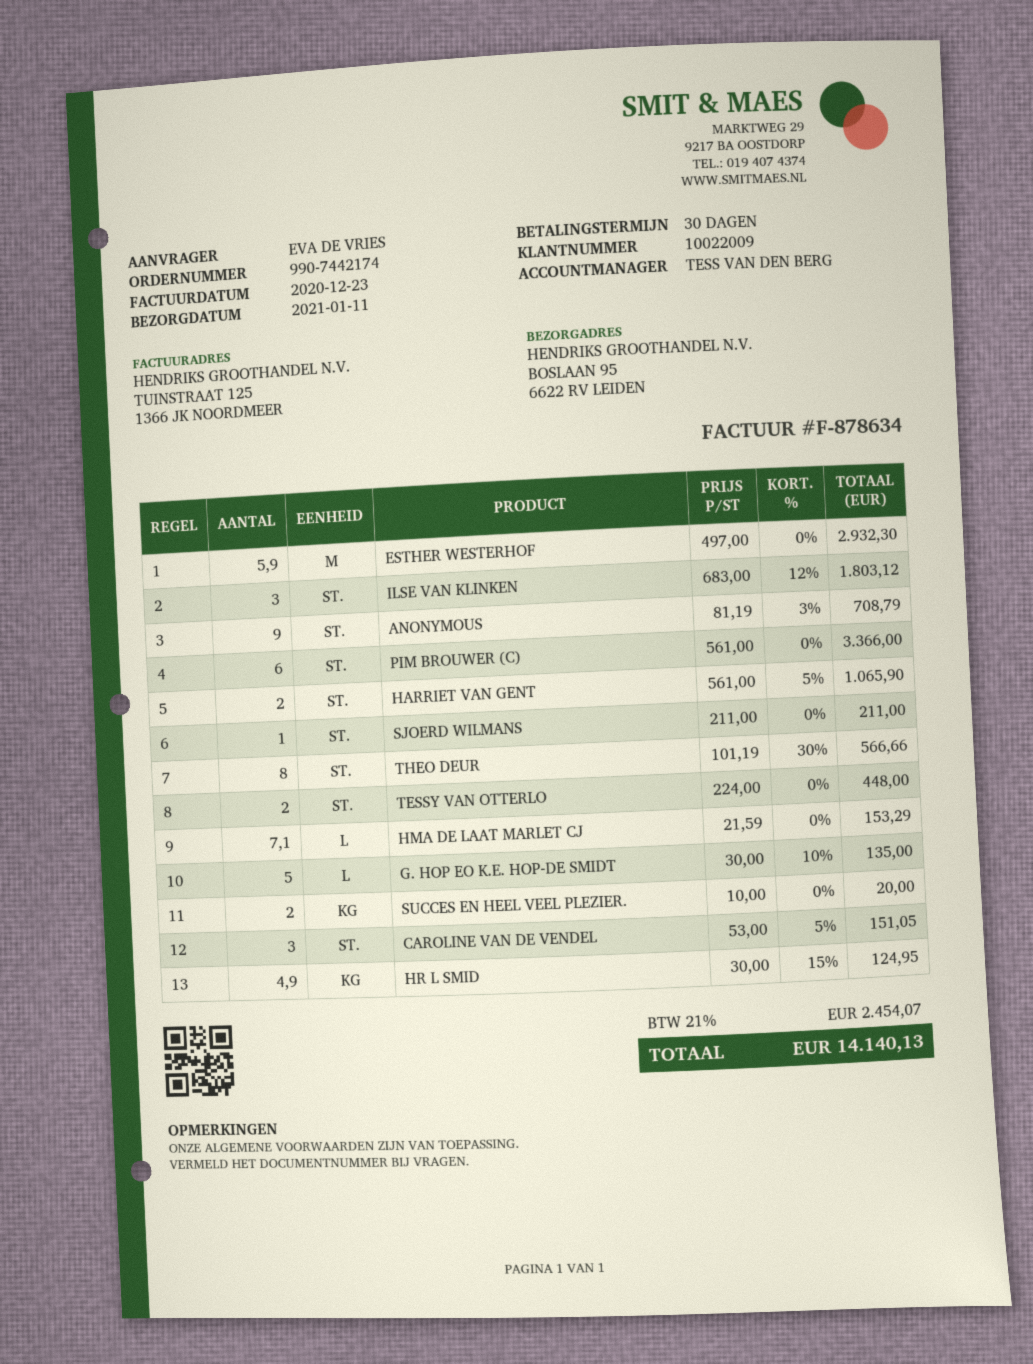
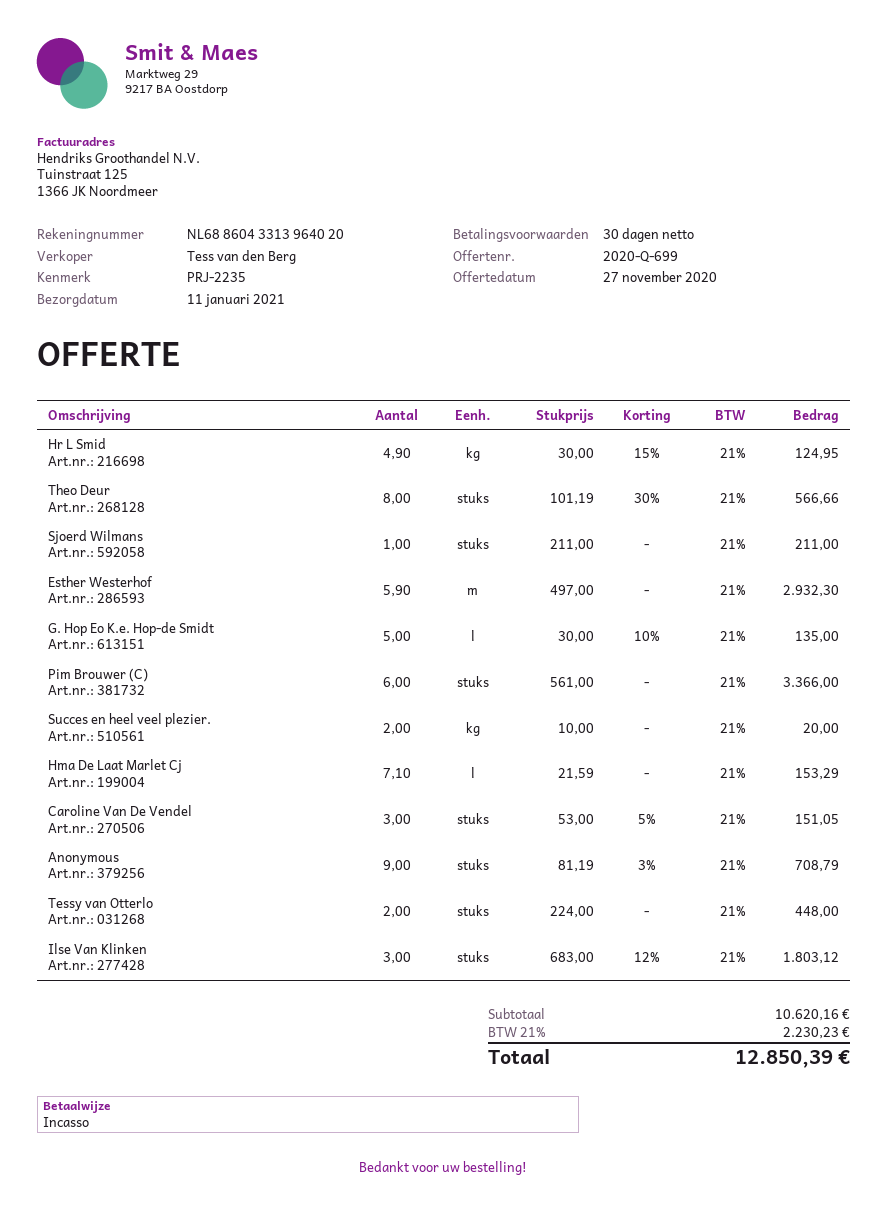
HARRIET VAN GENT: 2 x 561.00 - 5% = 1065.90 -> none
tax: 21% = 2454.07 -> 21% = 2230.23
total: 14140.13 -> 12850.39

